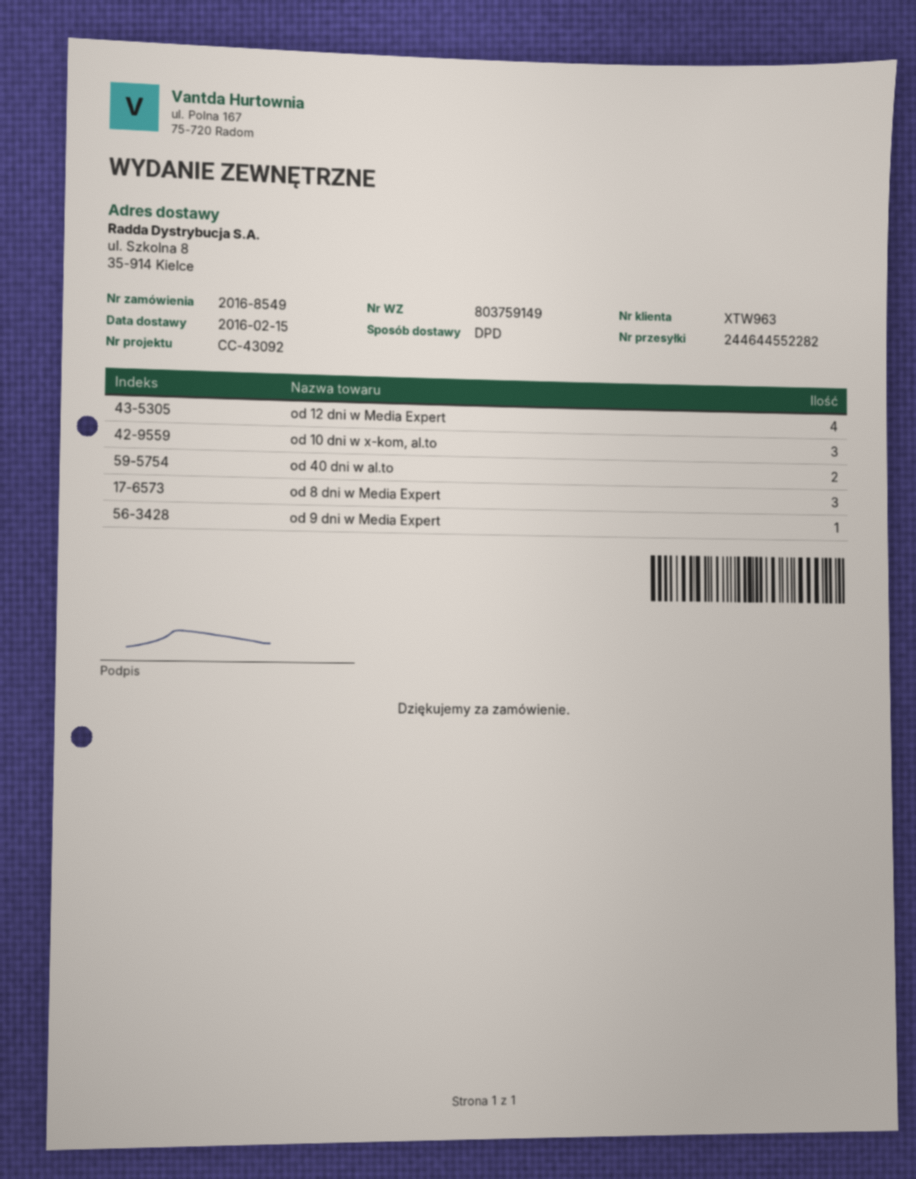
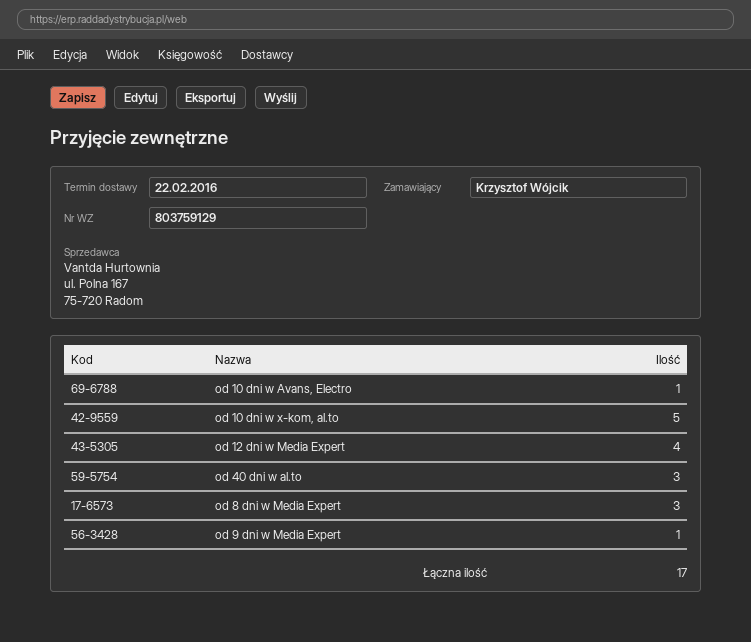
delivery note number: 803759149 -> 803759129
delivery date: 2016-02-15 -> 2016-02-22
od 10 dni w x-kom, al.to: 3 -> 5
od 40 dni w al.to: 2 -> 3
od 10 dni w Avans, Electro: none -> 1

